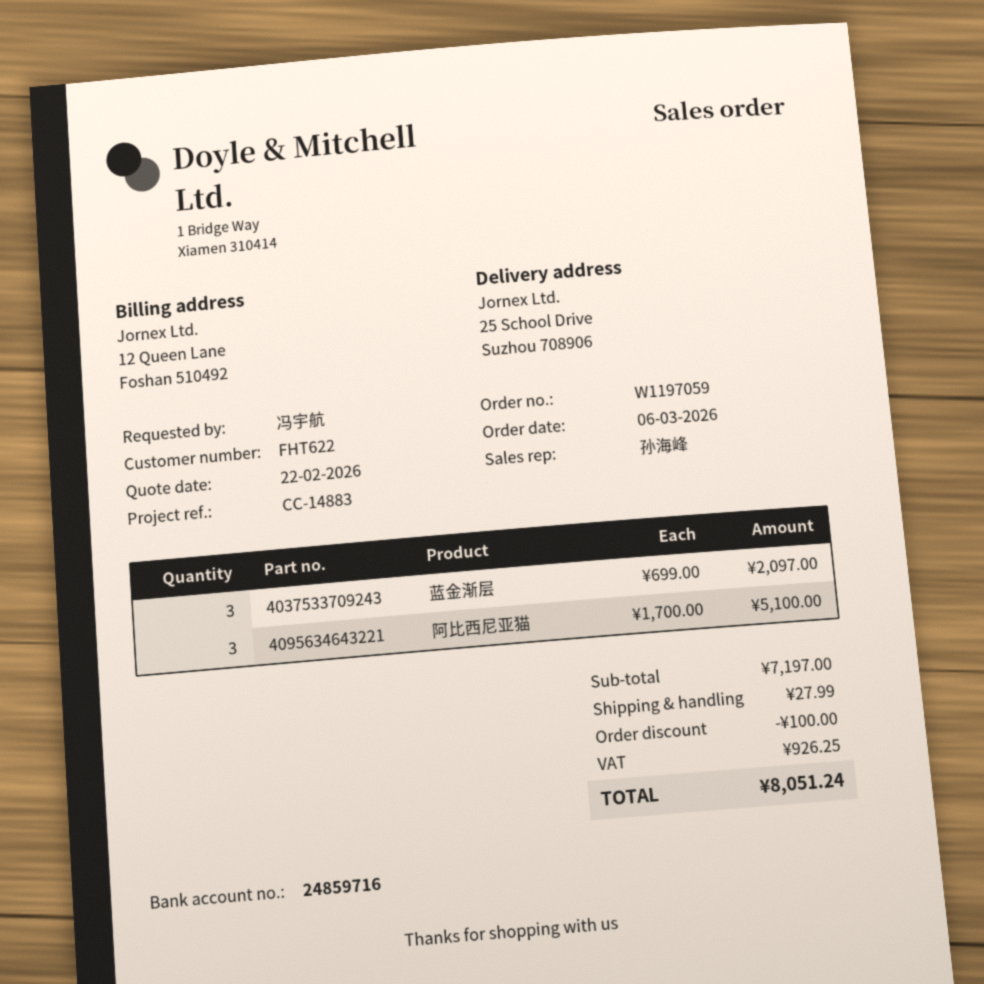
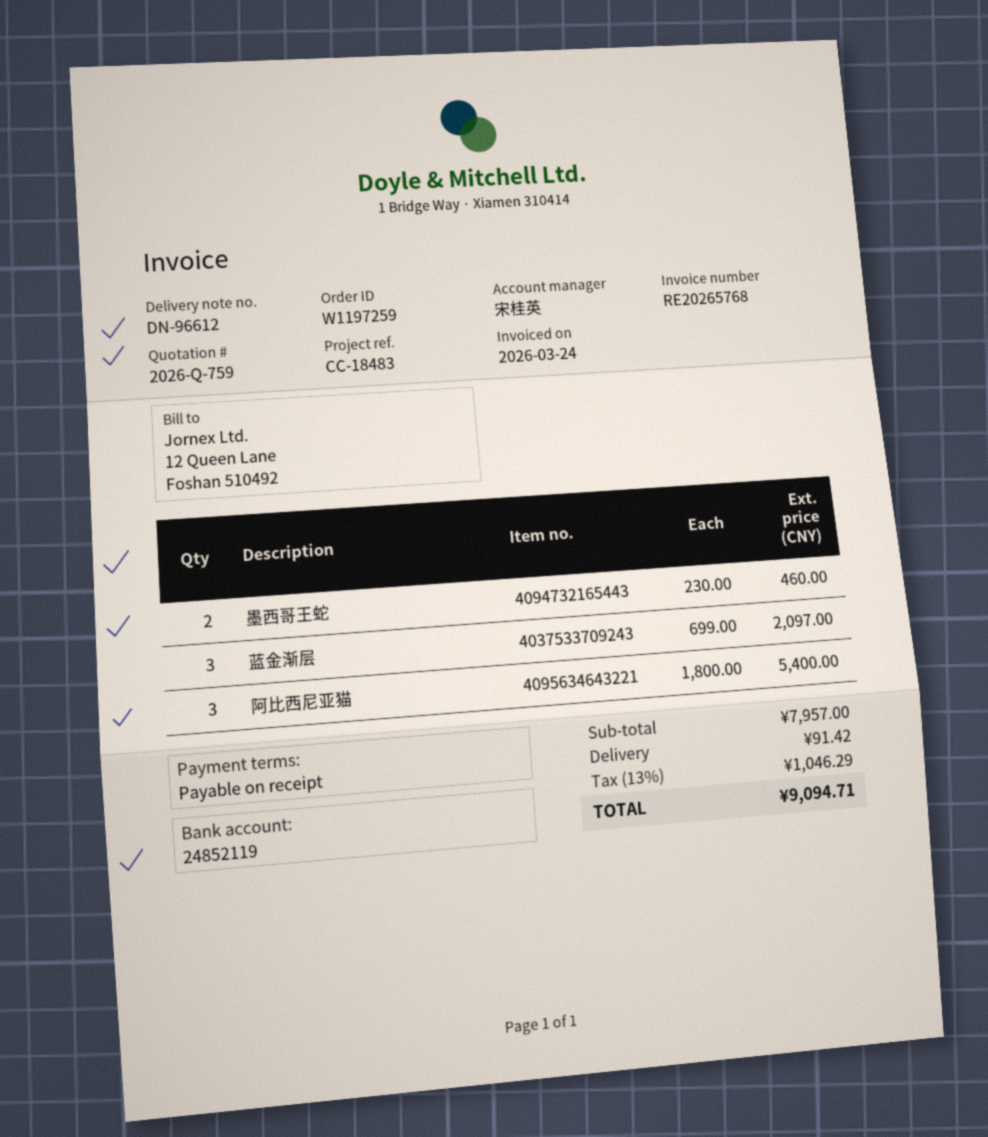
order number: W1197059 -> W1197259
reference: CC-14883 -> CC-18483
sales rep: 孙海峰 -> 宋桂英
bank account: 24859716 -> 24852119
阿比西尼亚猫: 3 x 1700.00 = 5100.00 -> 3 x 1800.00 = 5400.00
墨西哥王蛇: none -> 2 x 230.00 = 460.00
subtotal: 7197.00 -> 7957.00
discount: 100.00 -> none
shipping: 27.99 -> 91.42
tax: 926.25 -> 1046.29
total: 8051.24 -> 9094.71

